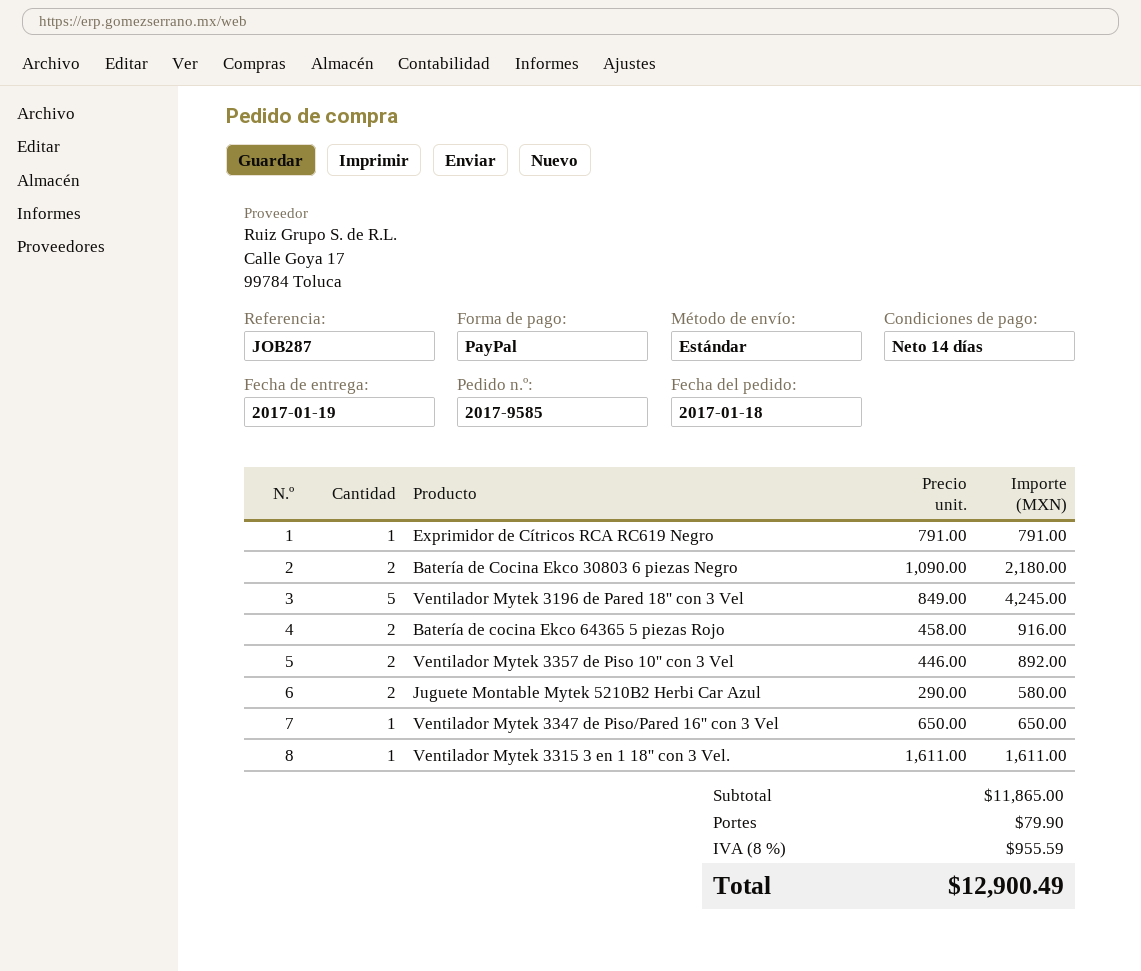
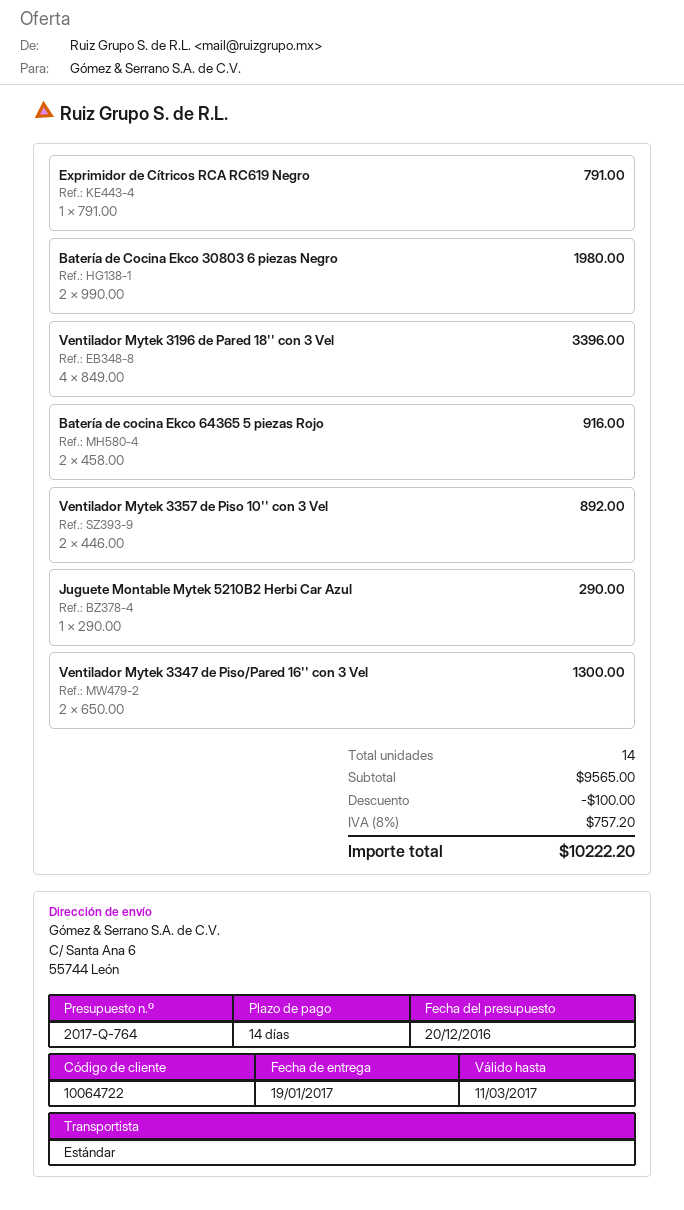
Batería de Cocina Ekco 30803 6 piezas Negro: 2 x 1090.00 = 2180.00 -> 2 x 990.00 = 1980.00
Ventilador Mytek 3196 de Pared 18'' con 3 Vel: 5 x 849.00 = 4245.00 -> 4 x 849.00 = 3396.00
Juguete Montable Mytek 5210B2 Herbi Car Azul: 2 x 290.00 = 580.00 -> 1 x 290.00 = 290.00
Ventilador Mytek 3347 de Piso/Pared 16'' con 3 Vel: 1 x 650.00 = 650.00 -> 2 x 650.00 = 1300.00
Ventilador Mytek 3315 3 en 1 18'' con 3 Vel.: 1 x 1611.00 = 1611.00 -> none
subtotal: 11865.00 -> 9565.00
discount: none -> 100.00
shipping: 79.90 -> none
tax: 8% = 955.59 -> 8% = 757.20
total: 12900.49 -> 10222.20

